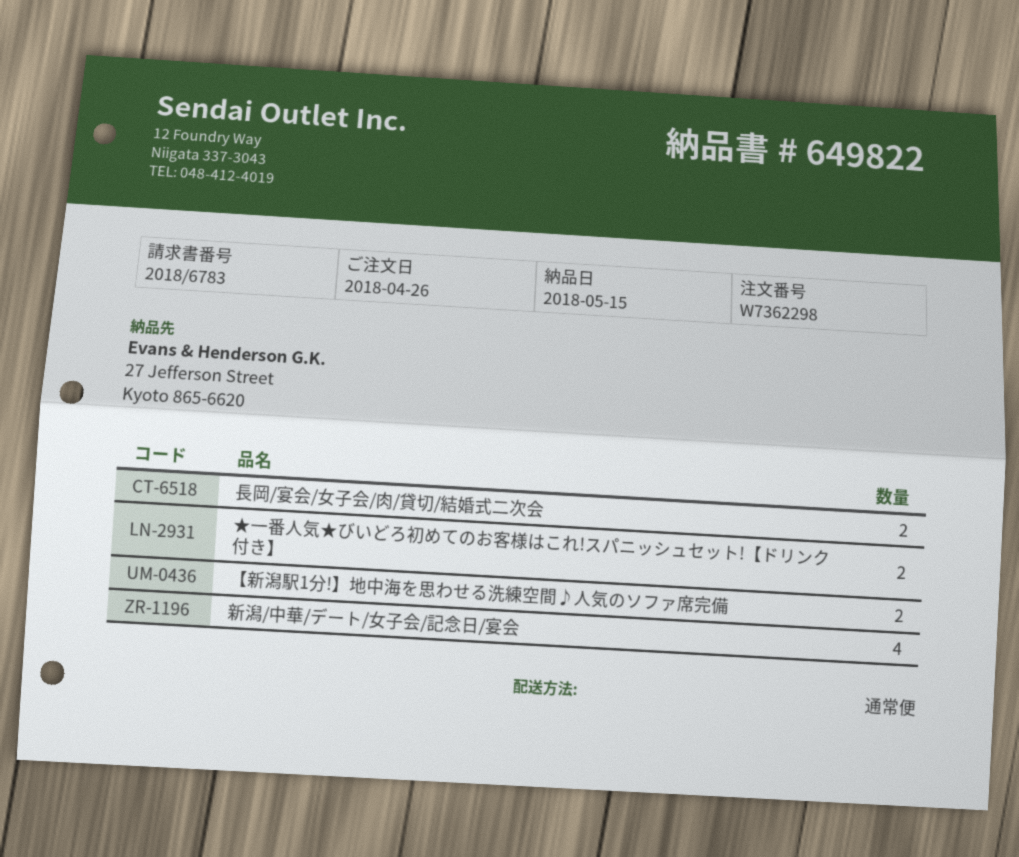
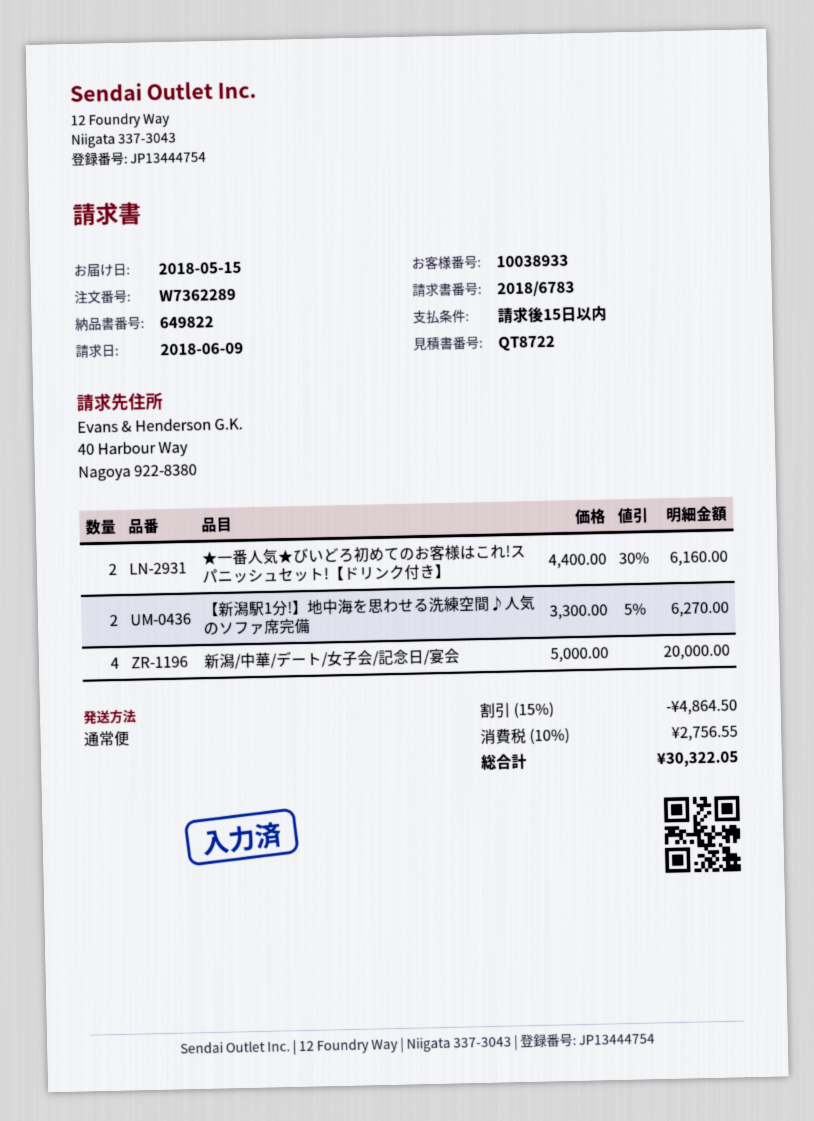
order number: W7362298 -> W7362289
長岡/宴会/女子会/肉/貸切/結婚式二次会: 2 -> none

